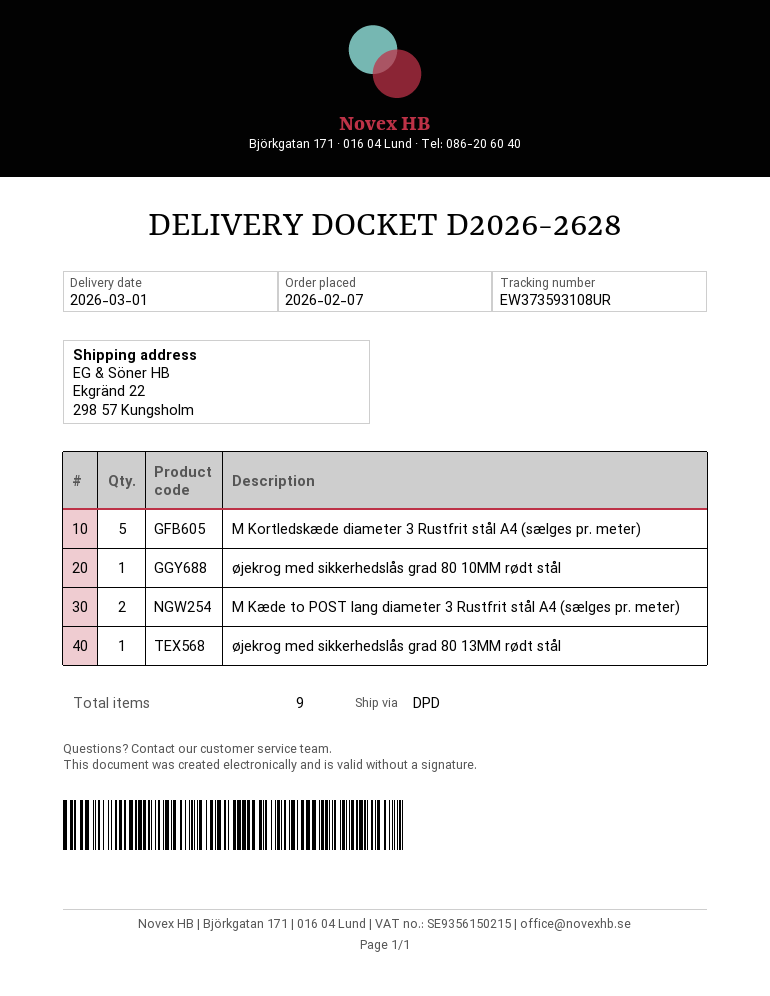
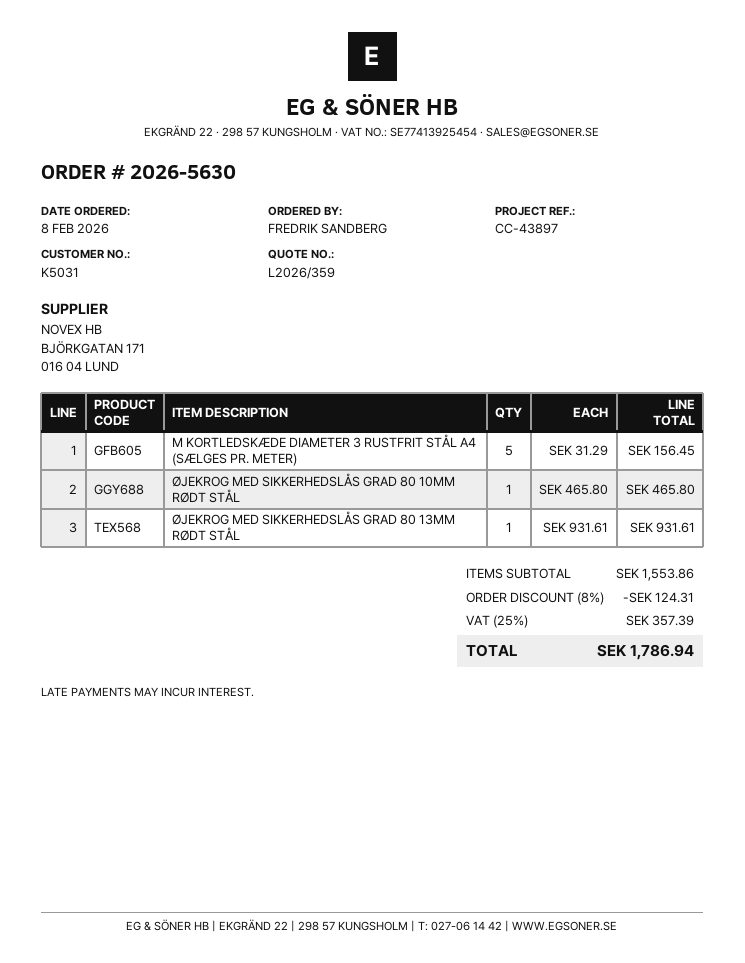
order date: 2026-02-07 -> 2026-02-08
M Kæde to POST lang diameter 3 Rustfrit stål A4 (sælges pr. meter): 2 -> none

